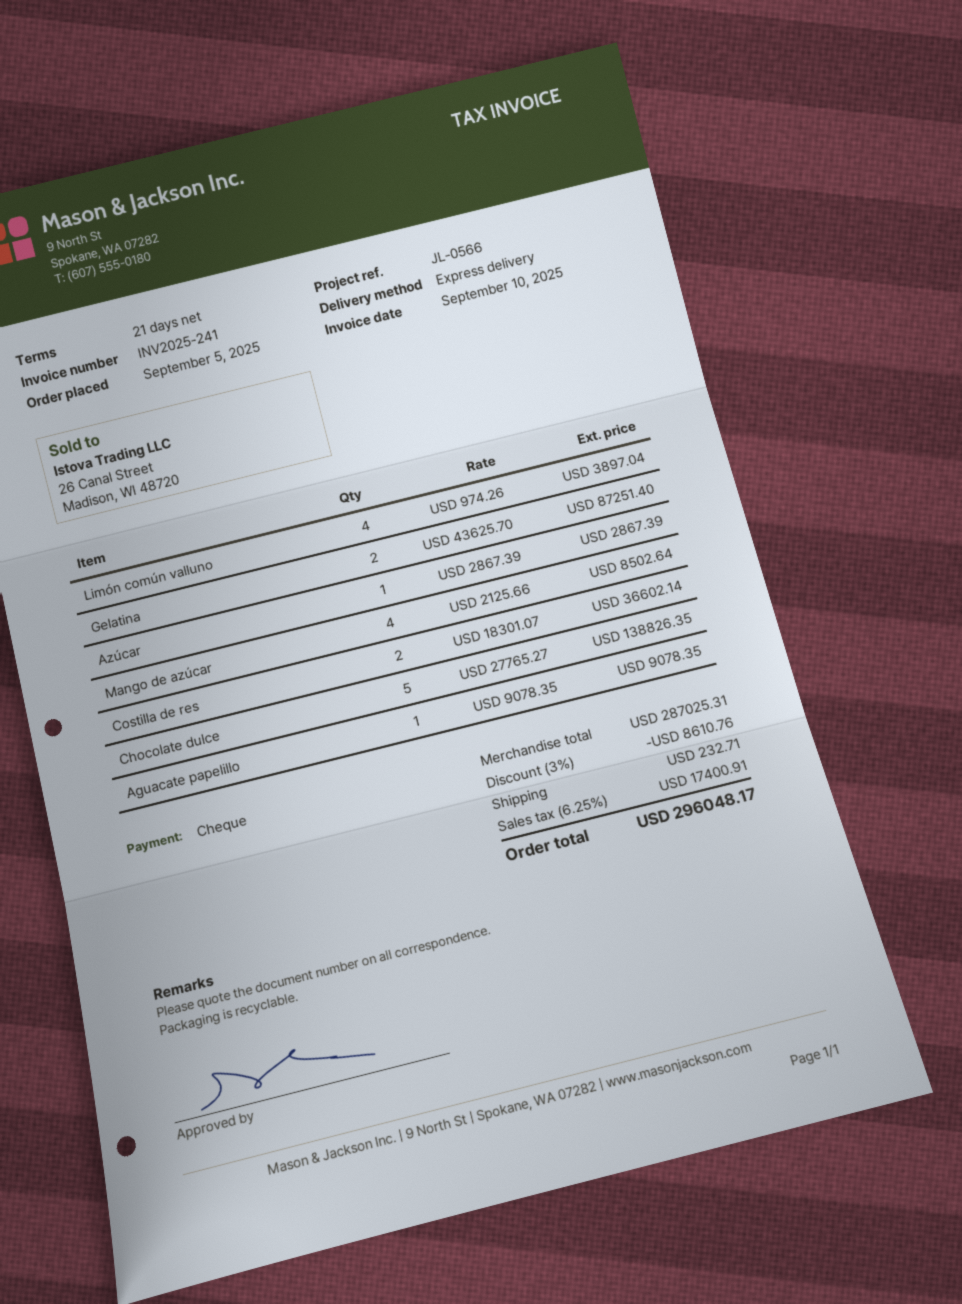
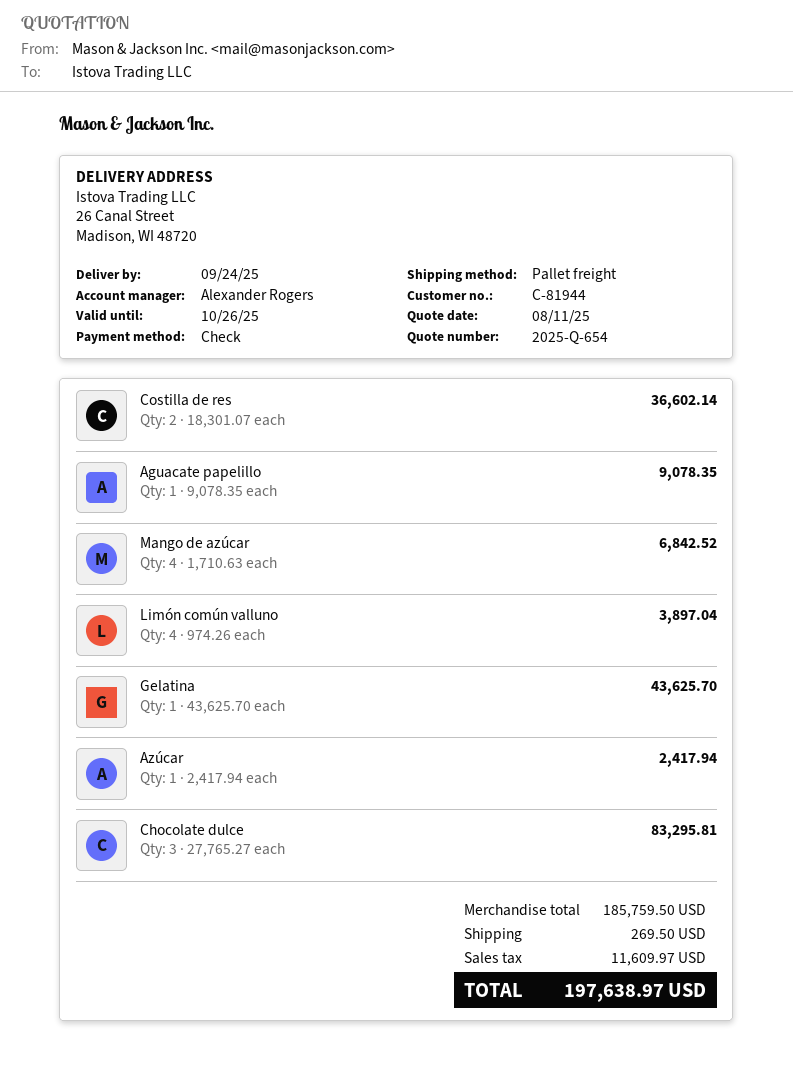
shipping method: express -> pallet freight
Gelatina: 2 x 43625.70 = 87251.40 -> 1 x 43625.70 = 43625.70
Azúcar: 1 x 2867.39 = 2867.39 -> 1 x 2417.94 = 2417.94
Mango de azúcar: 4 x 2125.66 = 8502.64 -> 4 x 1710.63 = 6842.52
Chocolate dulce: 5 x 27765.27 = 138826.35 -> 3 x 27765.27 = 83295.81
subtotal: 287025.31 -> 185759.50
discount: 3% = 8610.76 -> none
shipping: 232.71 -> 269.50
tax: 17400.91 -> 11609.97
total: 296048.17 -> 197638.97

